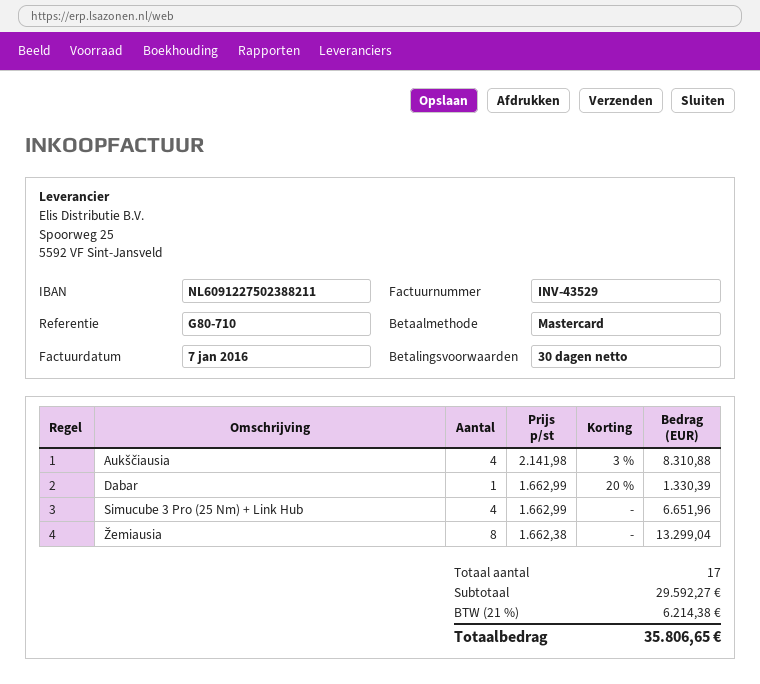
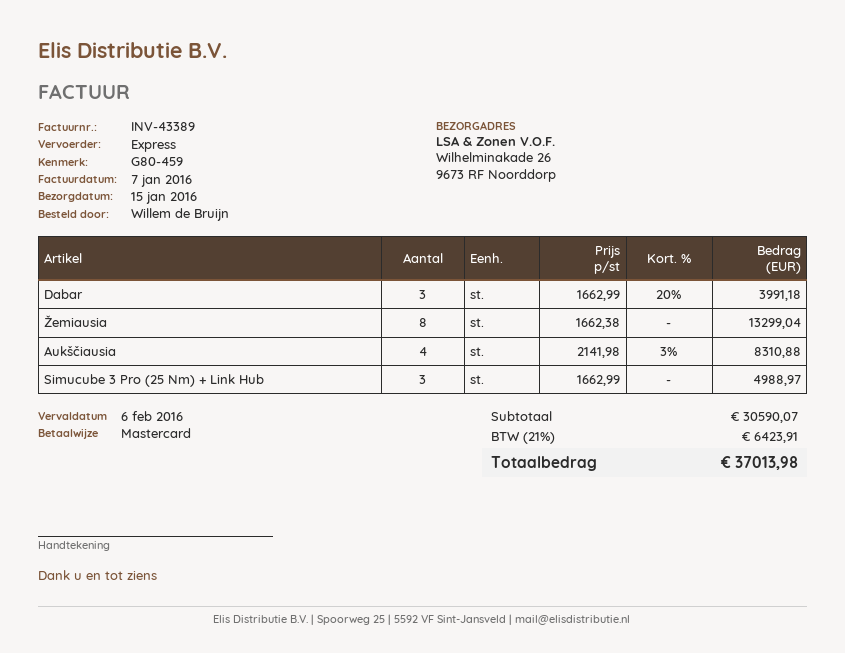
invoice number: INV-43529 -> INV-43389
reference: G80-710 -> G80-459
Dabar: 1 x 1662.99 - 20% = 1330.39 -> 3 x 1662.99 - 20% = 3991.18
Simucube 3 Pro (25 Nm) + Link Hub: 4 x 1662.99 = 6651.96 -> 3 x 1662.99 = 4988.97
subtotal: 29592.27 -> 30590.07
tax: 21% = 6214.38 -> 21% = 6423.91
total: 35806.65 -> 37013.98

